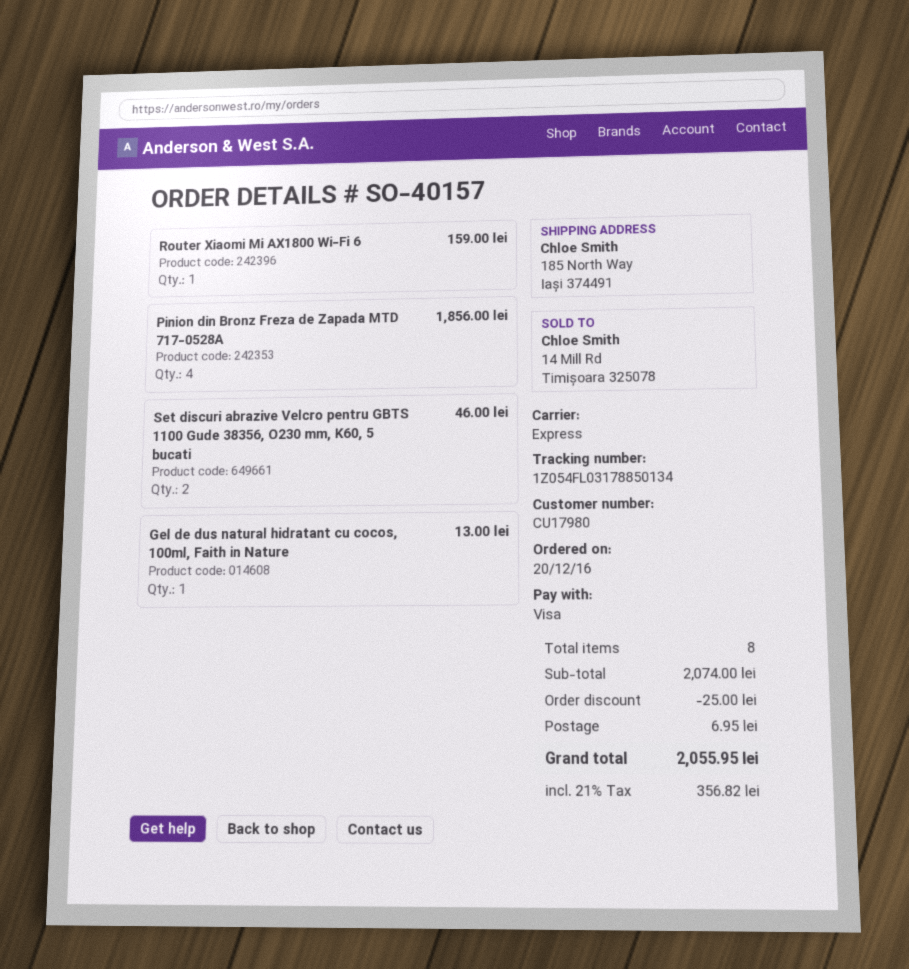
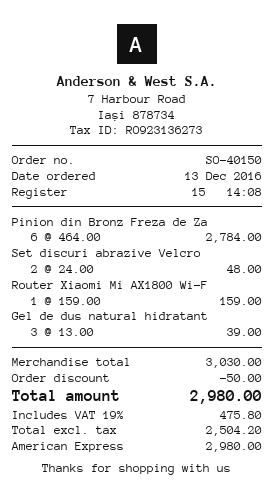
order number: SO-40157 -> SO-40150
order date: 2016-12-20 -> 2016-12-13
payment method: Visa -> American Express
Pinion din Bronz Freza de Zapada MTD 717-0528A: 4 for 1856.00 -> 6 for 2784.00
Set discuri abrazive Velcro pentru GBTS 1100 Gude 38356, O230 mm, K60, 5 bucati: 2 for 46.00 -> 2 for 48.00
Gel de dus natural hidratant cu cocos, 100ml, Faith in Nature: 1 for 13.00 -> 3 for 39.00
subtotal: 2074.00 -> 3030.00
discount: 25.00 -> 50.00
shipping: 6.95 -> none
tax: 21% = 356.82 -> 19% = 475.80
total: 2055.95 -> 2980.00

